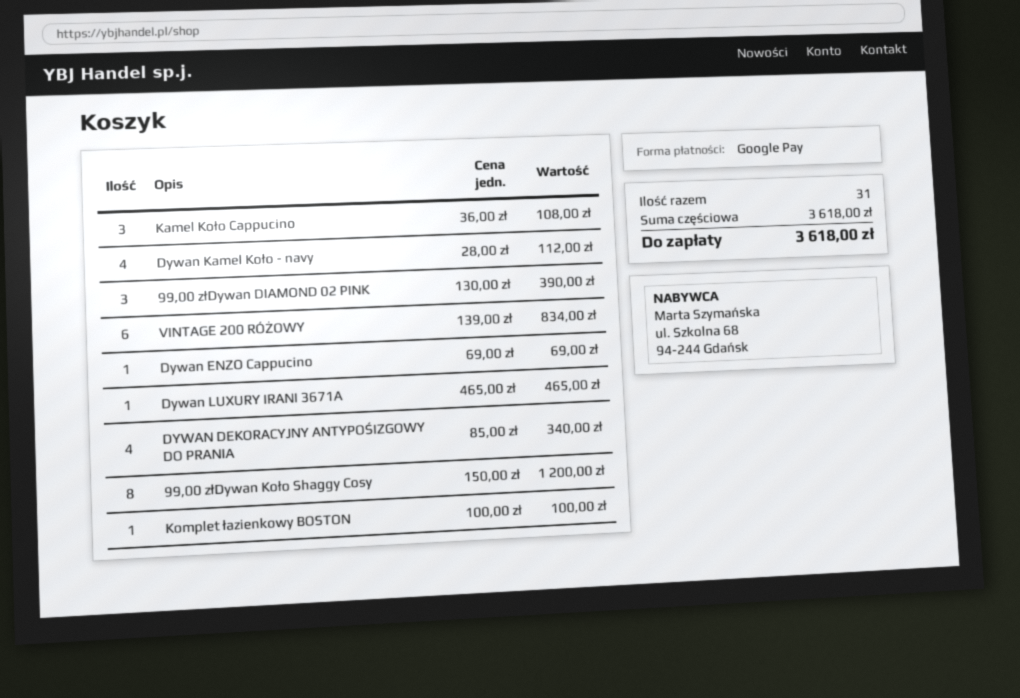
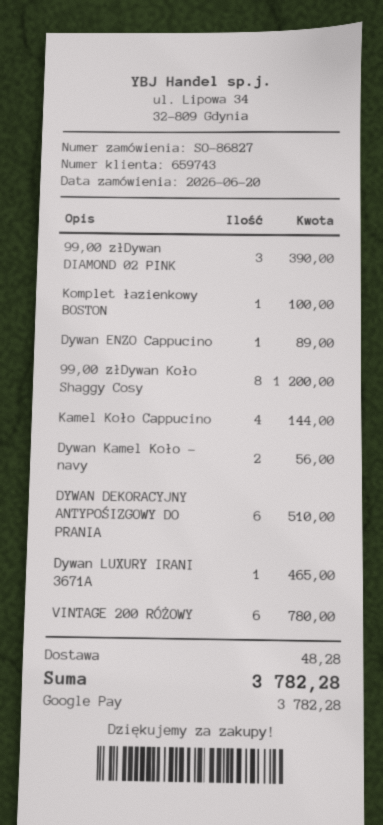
Kamel Koło Cappucino: 3 for 108.00 -> 4 for 144.00
Dywan Kamel Koło - navy: 4 for 112.00 -> 2 for 56.00
VINTAGE 200 RÓŻOWY: 6 for 834.00 -> 6 for 780.00
Dywan ENZO Cappucino: 1 for 69.00 -> 1 for 89.00
DYWAN DEKORACYJNY ANTYPOŚIZGOWY DO PRANIA: 4 for 340.00 -> 6 for 510.00
shipping: none -> 48.28
total: 3618.00 -> 3782.28

